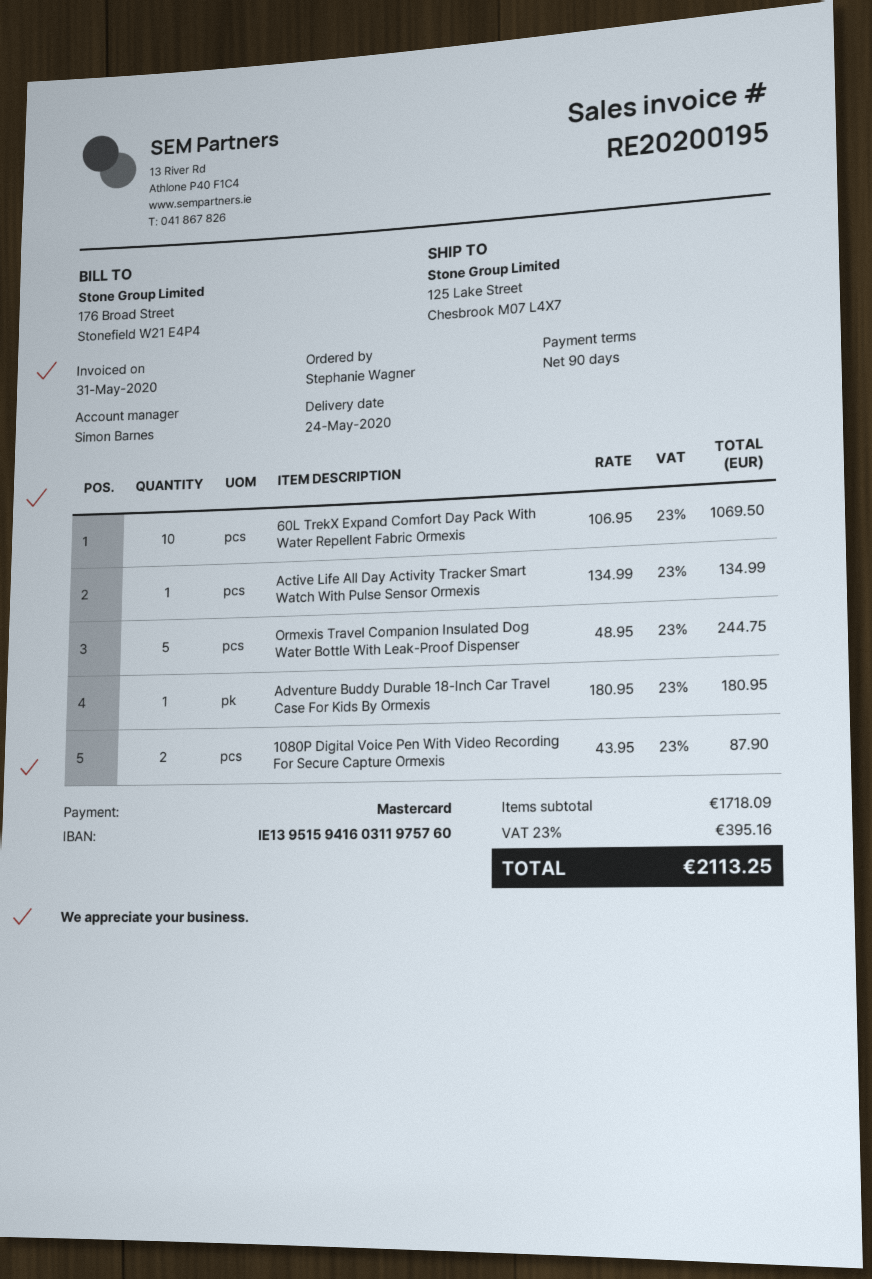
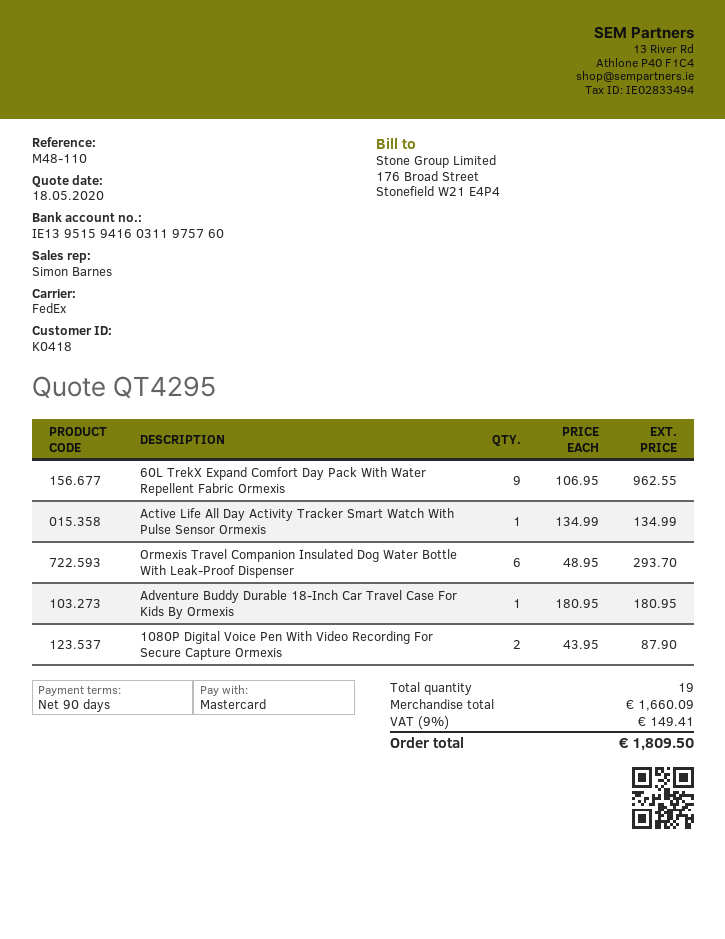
60L TrekX Expand Comfort Day Pack With Water Repellent Fabric Ormexis: 10 x 106.95 = 1069.50 -> 9 x 106.95 = 962.55
Ormexis Travel Companion Insulated Dog Water Bottle With Leak-Proof Dispenser: 5 x 48.95 = 244.75 -> 6 x 48.95 = 293.70
subtotal: 1718.09 -> 1660.09
tax: 23% = 395.16 -> 9% = 149.41
total: 2113.25 -> 1809.50

